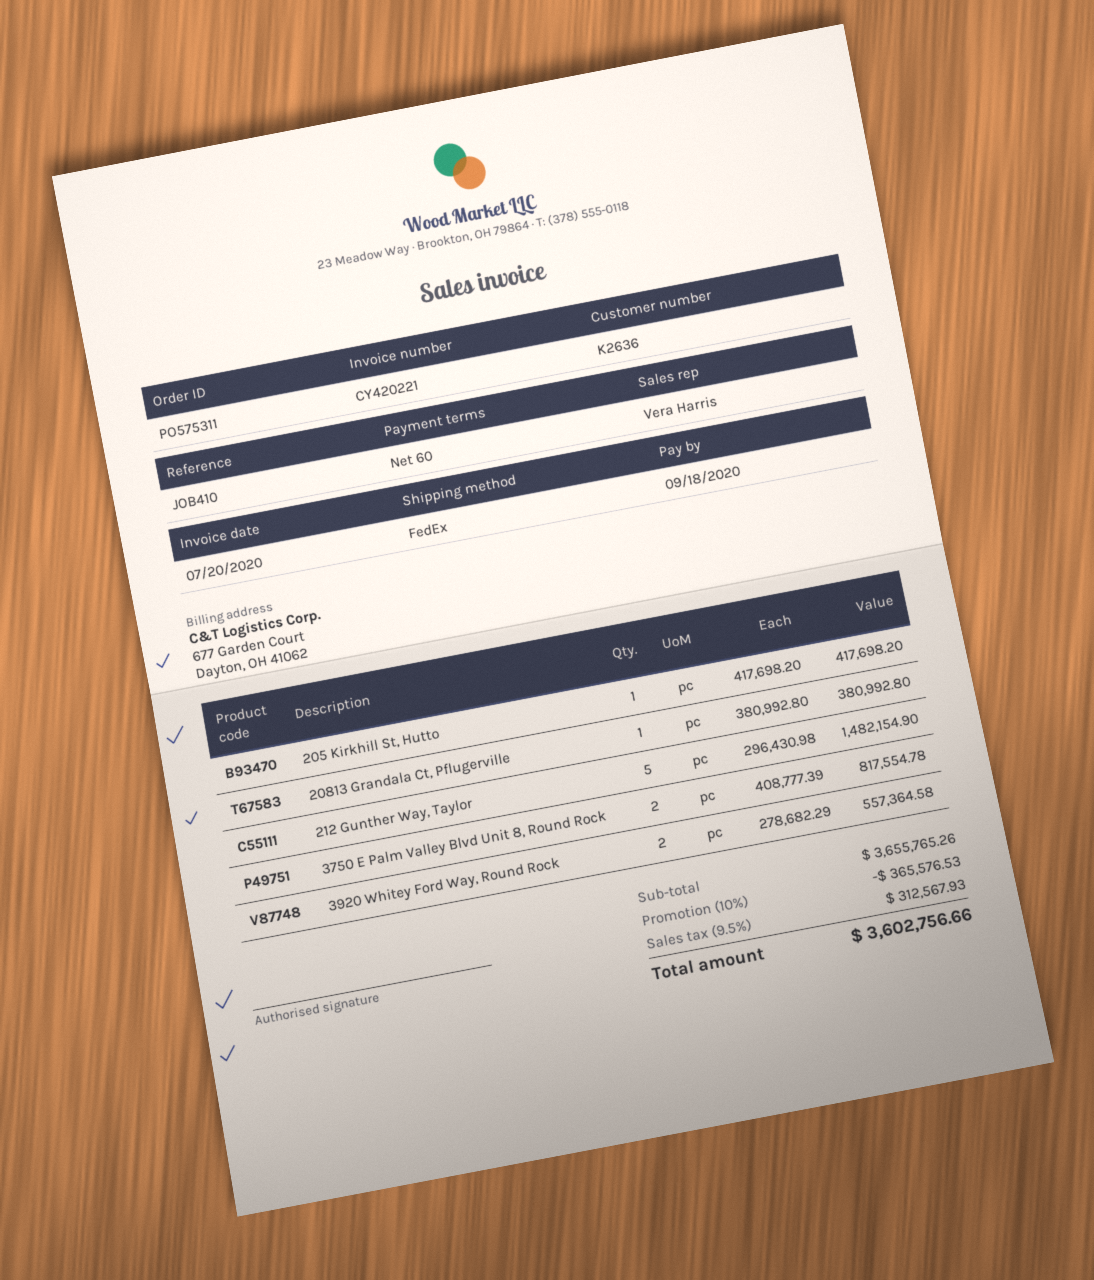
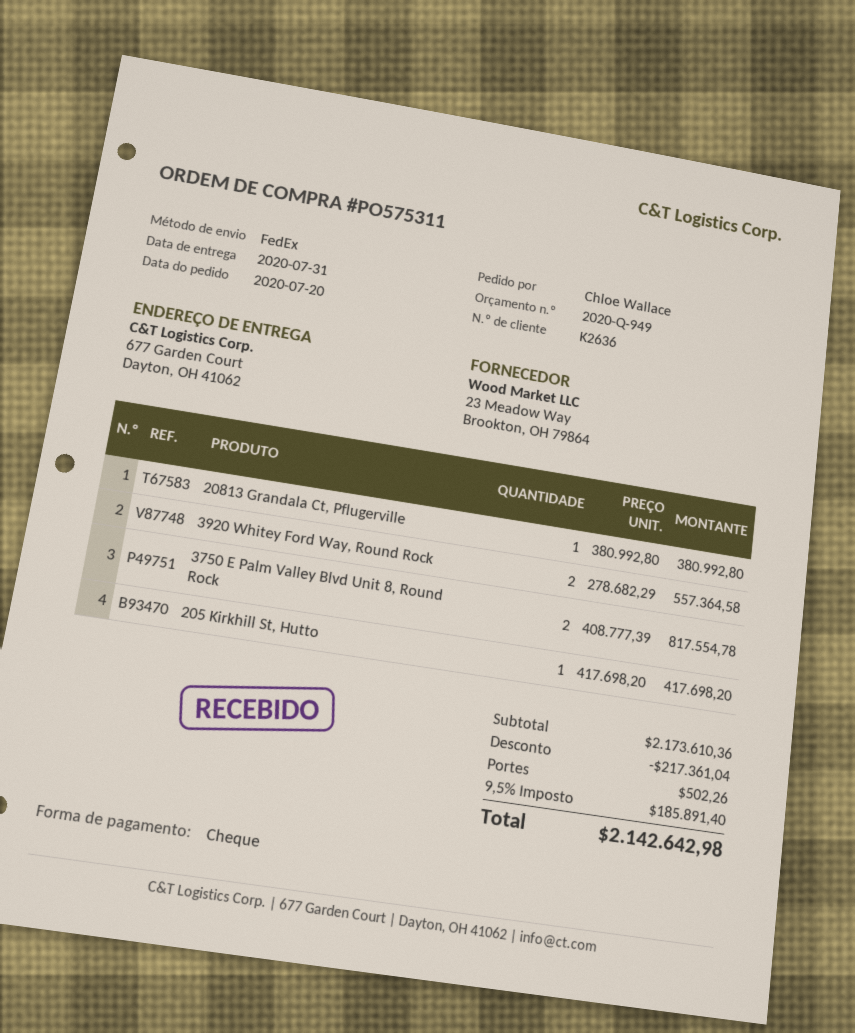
212 Gunther Way, Taylor: 5 x 296430.98 = 1482154.90 -> none
subtotal: 3655765.26 -> 2173610.36
discount: 365576.53 -> 217361.04
shipping: none -> 502.26
tax: 9.5% = 312567.93 -> 9.5% = 185891.40
total: 3602756.66 -> 2142642.98

